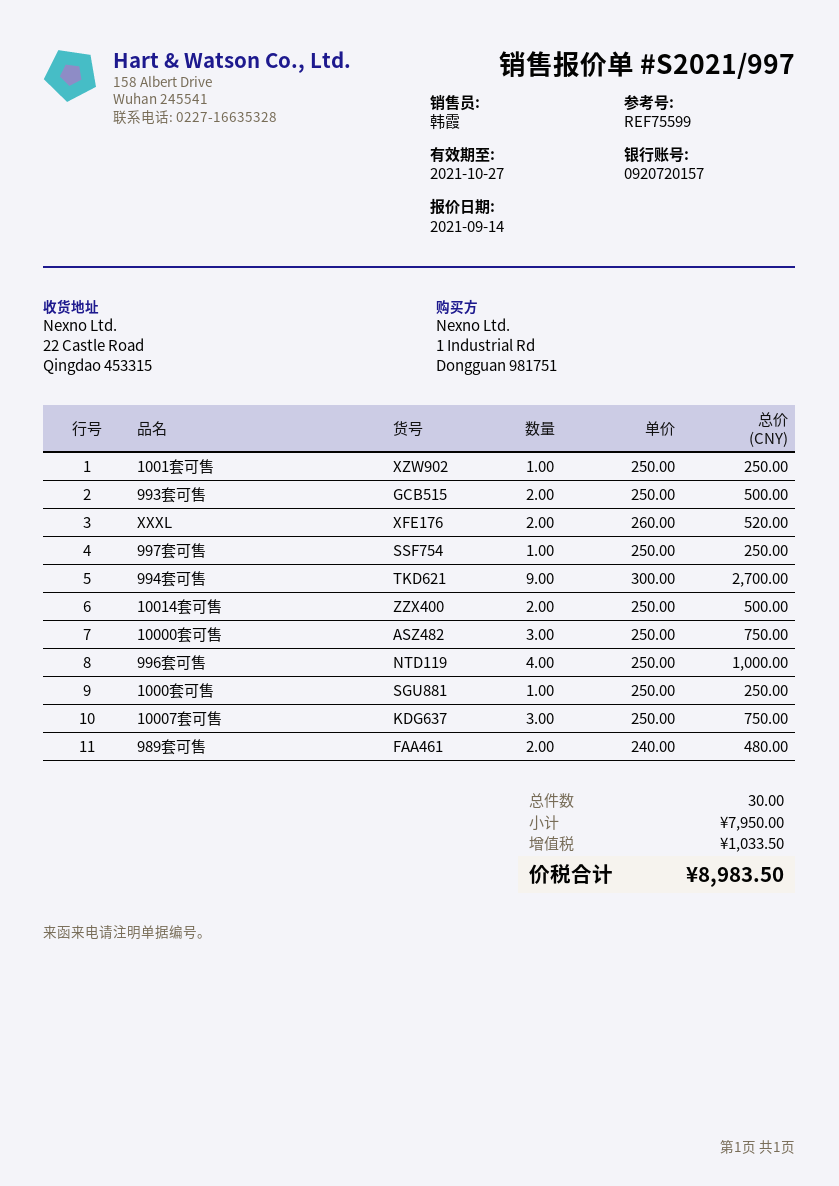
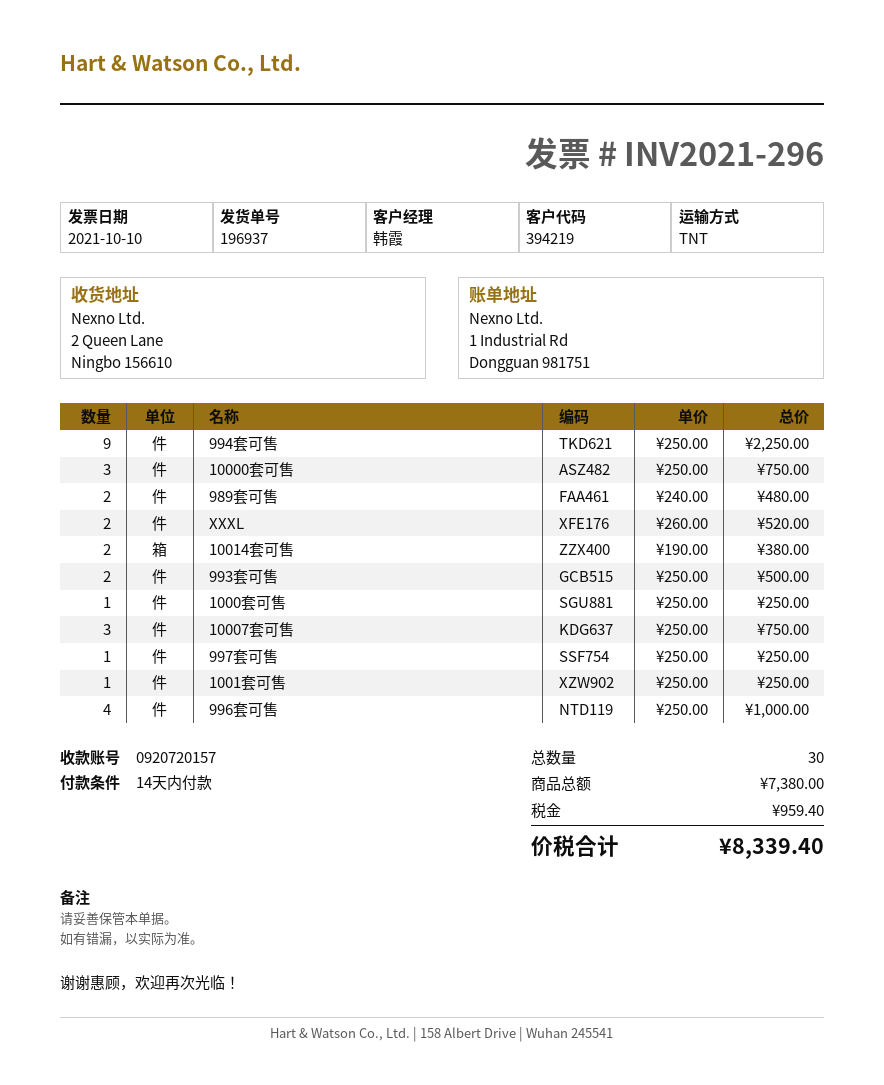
ship to: 22 Castle Road, Qingdao 453315 -> 2 Queen Lane, Ningbo 156610
994套可售: 9 x 300.00 = 2700.00 -> 9 x 250.00 = 2250.00
10014套可售: 2 x 250.00 = 500.00 -> 2 x 190.00 = 380.00
subtotal: 7950.00 -> 7380.00
tax: 1033.50 -> 959.40
total: 8983.50 -> 8339.40

